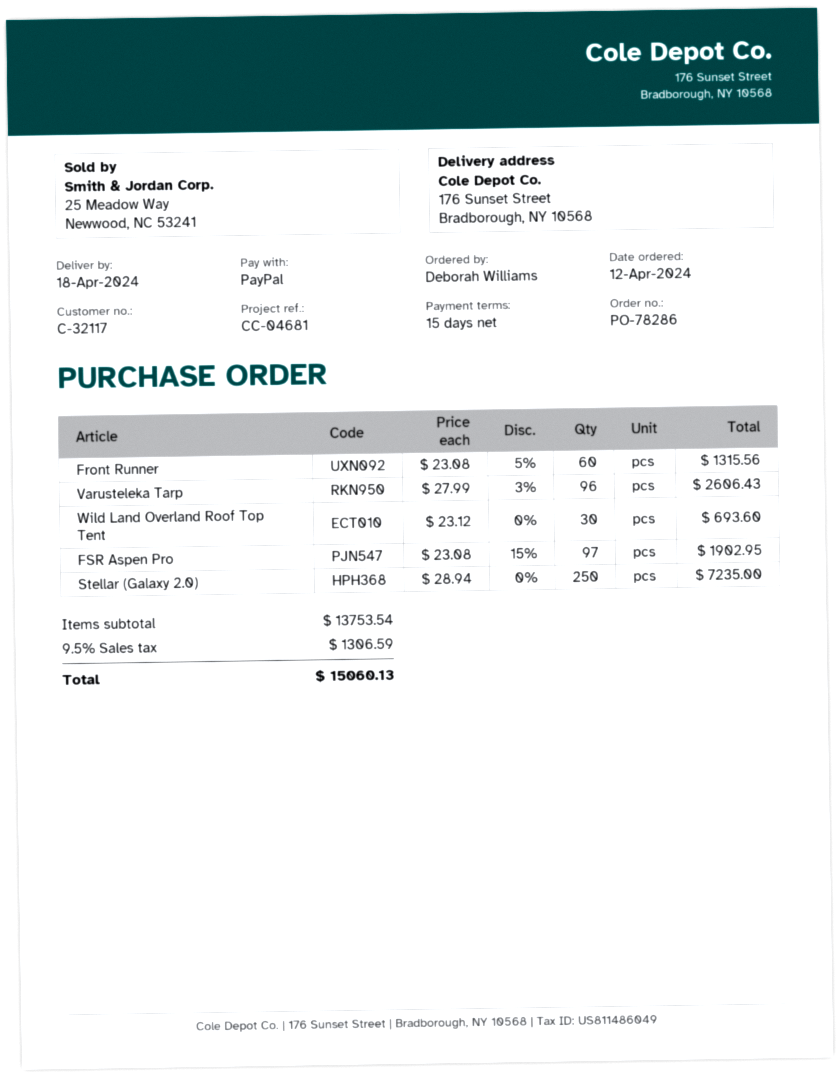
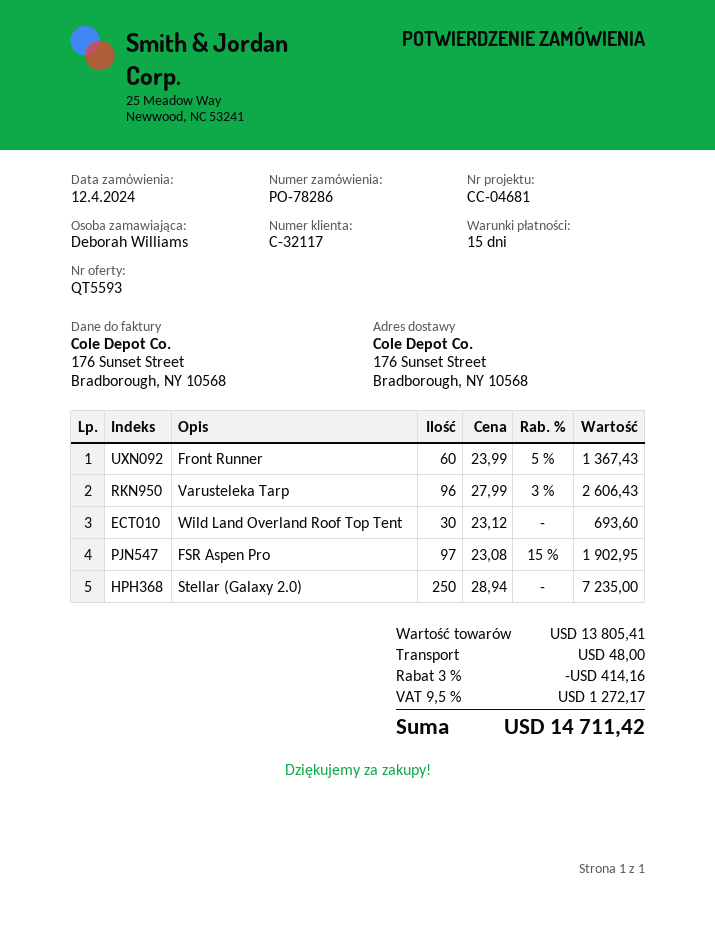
Front Runner: 60 x 23.08 - 5% = 1315.56 -> 60 x 23.99 - 5% = 1367.43
subtotal: 13753.54 -> 13805.41
discount: none -> 3% = 414.16
shipping: none -> 48.00
tax: 9.5% = 1306.59 -> 9.5% = 1272.17
total: 15060.13 -> 14711.42

